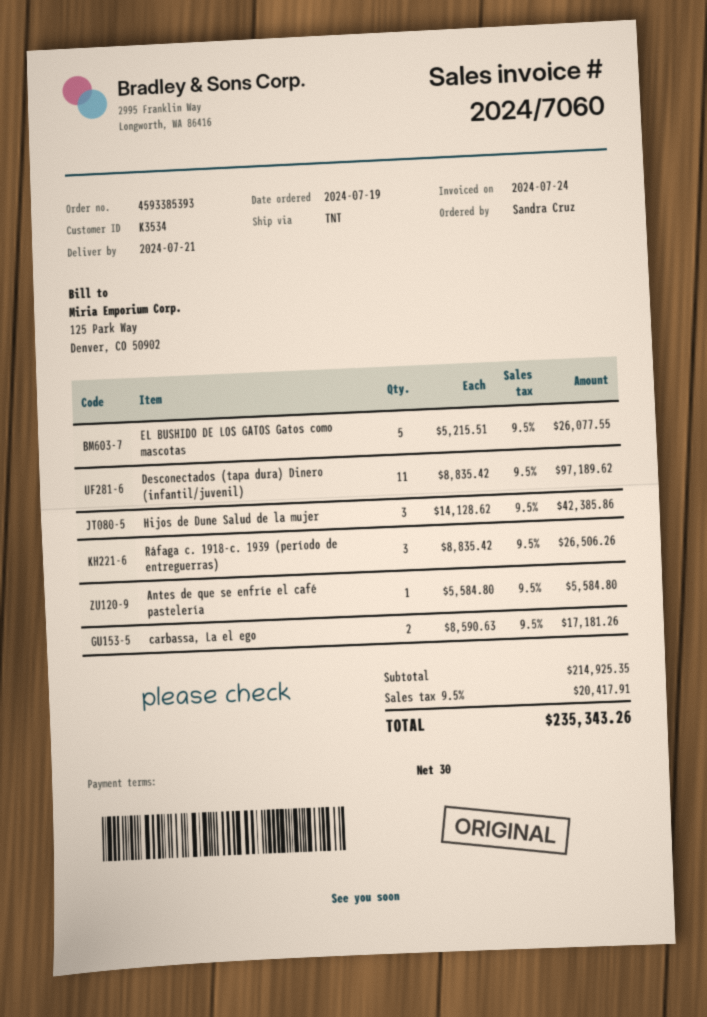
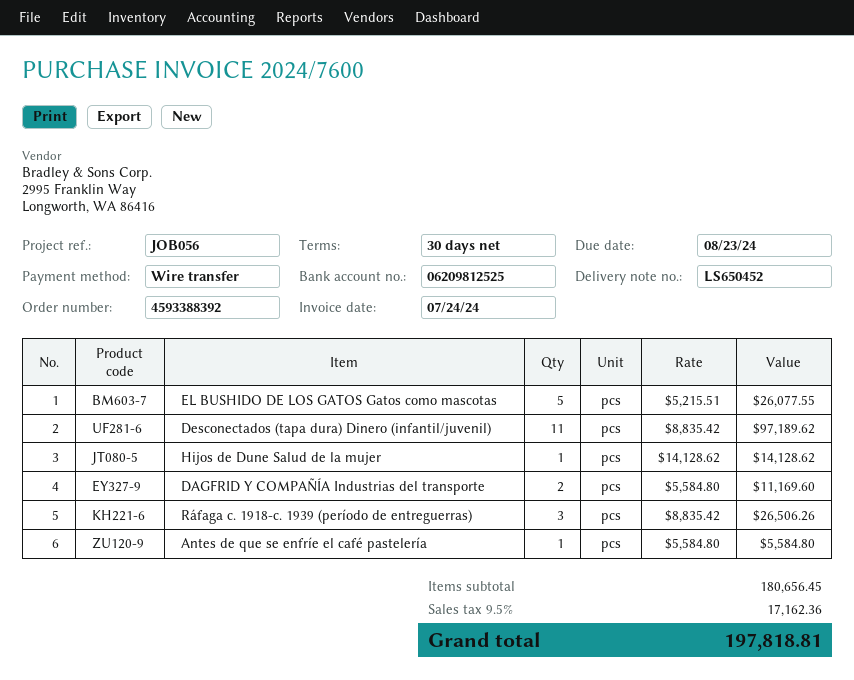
order number: 4593385393 -> 4593388392
invoice number: 2024/7060 -> 2024/7600
Hijos de Dune Salud de la mujer: 3 x 14128.62 = 42385.86 -> 1 x 14128.62 = 14128.62
carbassa, La el ego: 2 x 8590.63 = 17181.26 -> none
DAGFRID Y COMPAÑÍA Industrias del transporte: none -> 2 x 5584.80 = 11169.60
subtotal: 214925.35 -> 180656.45
tax: 9.5% = 20417.91 -> 9.5% = 17162.36
total: 235343.26 -> 197818.81

